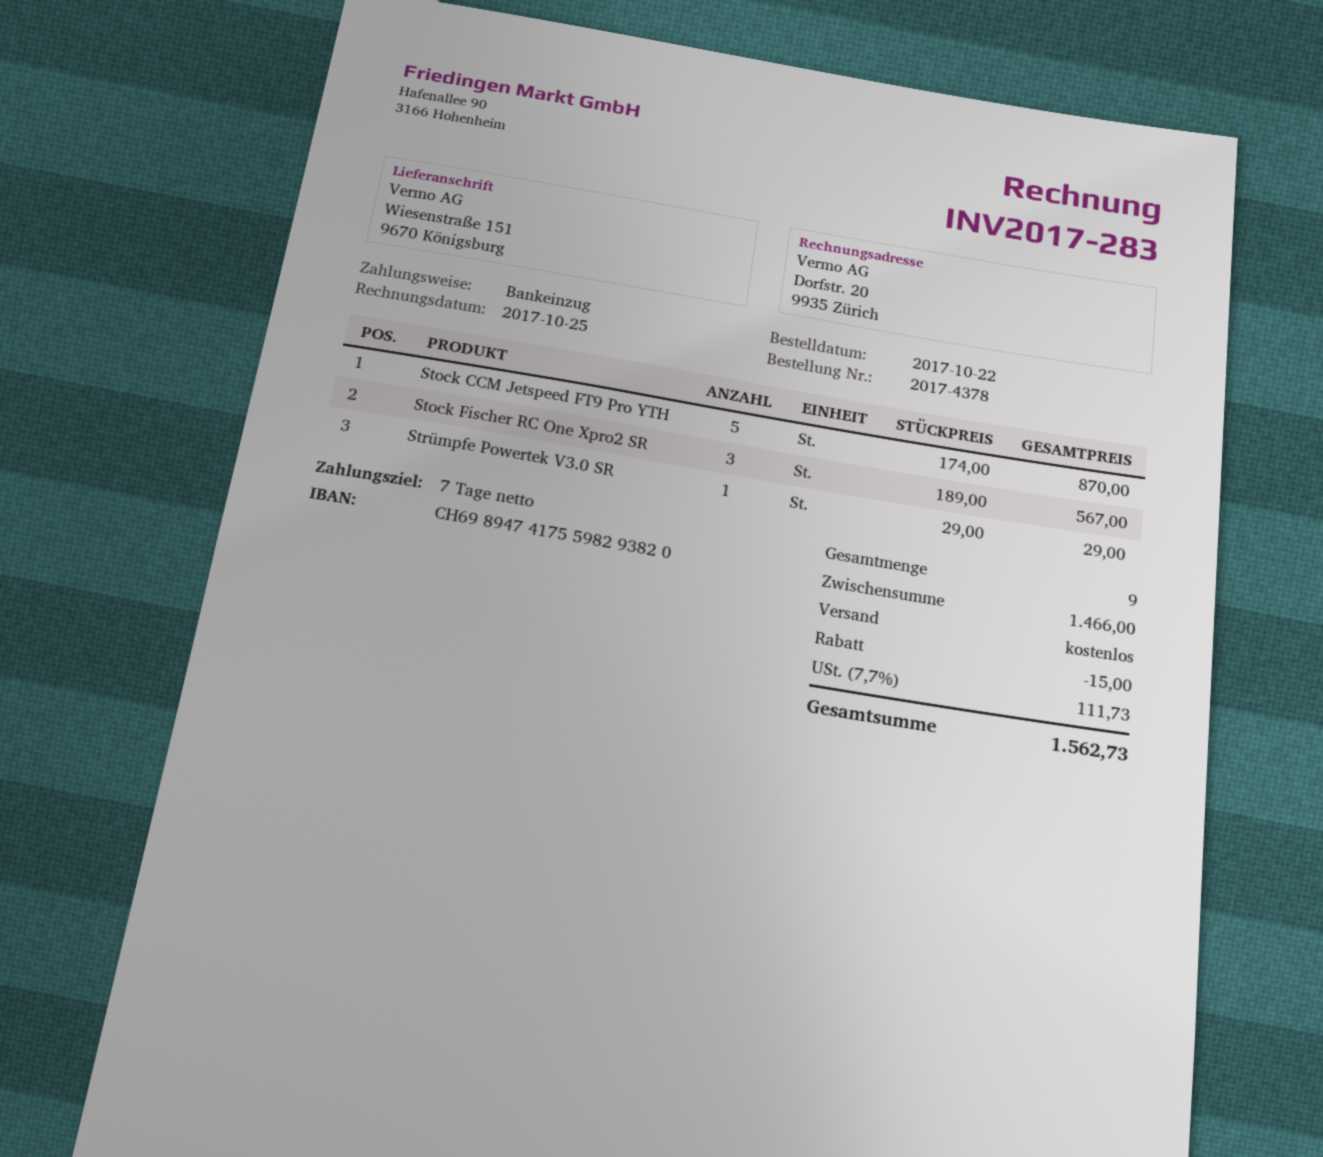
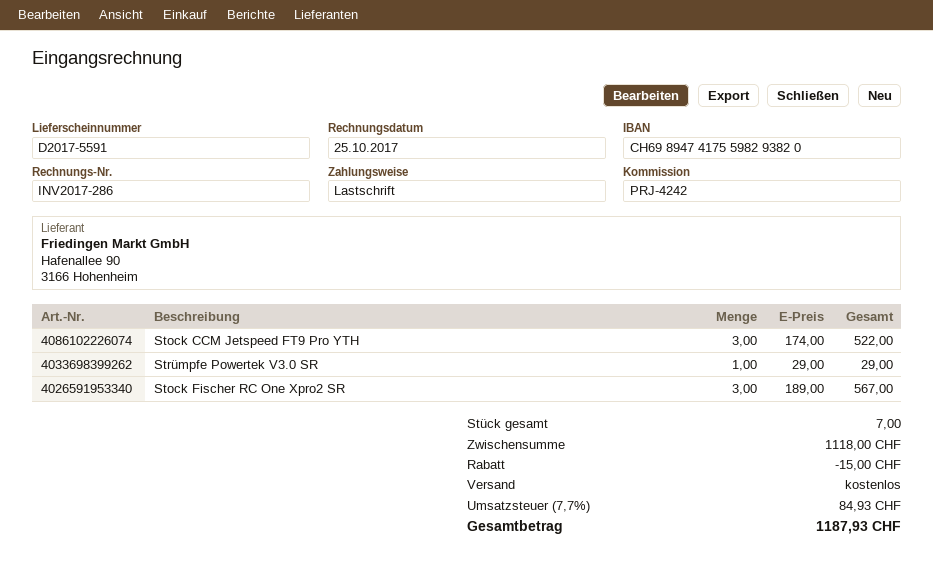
invoice number: INV2017-283 -> INV2017-286
Stock CCM Jetspeed FT9 Pro YTH: 5 x 174.00 = 870.00 -> 3 x 174.00 = 522.00
total quantity: 9 -> 7
subtotal: 1466.00 -> 1118.00
tax: 7.7% = 111.73 -> 7.7% = 84.93
total: 1562.73 -> 1187.93

